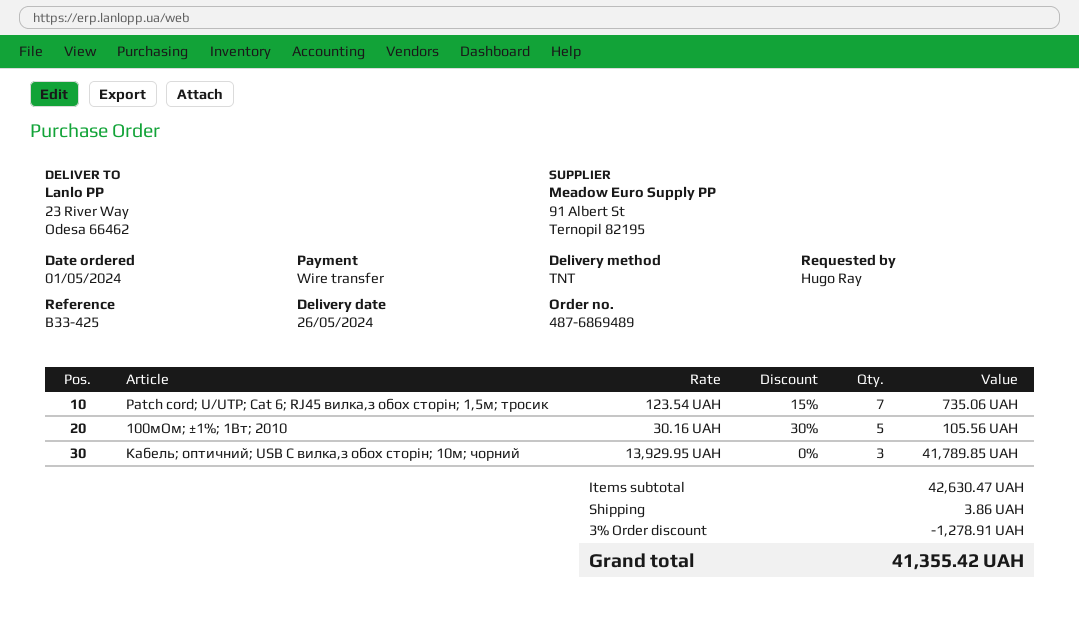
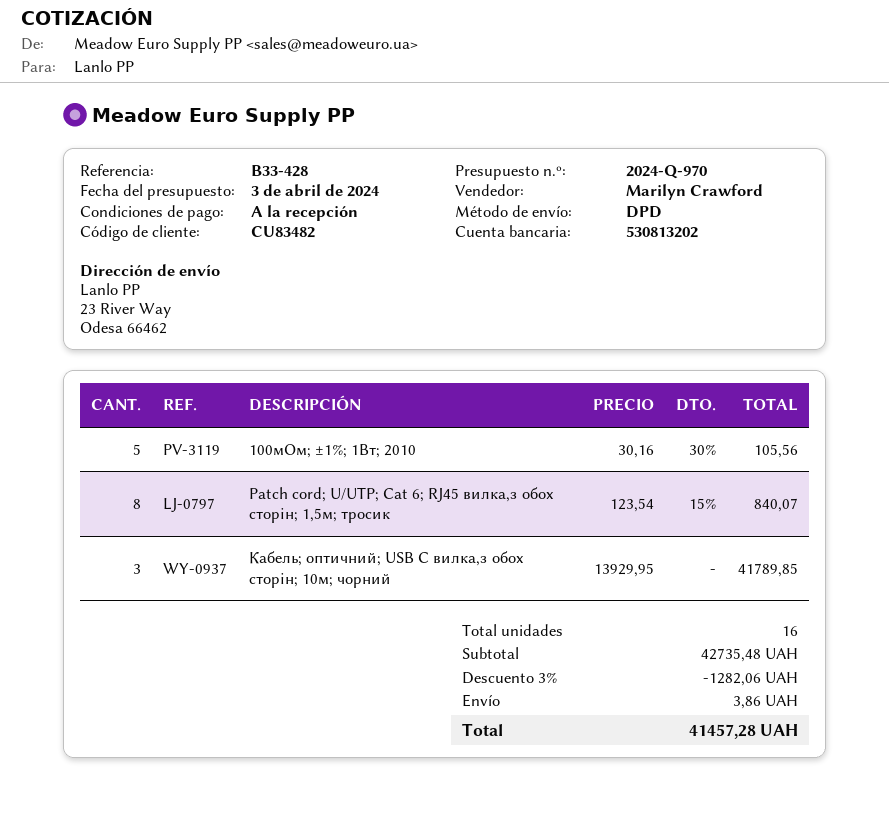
reference: B33-425 -> B33-428
shipping method: TNT -> DPD
Patch cord; U/UTP; Cat 6; RJ45 вилка,з обох сторін; 1,5м; тросик: 7 x 123.54 - 15% = 735.06 -> 8 x 123.54 - 15% = 840.07
subtotal: 42630.47 -> 42735.48
discount: 3% = 1278.91 -> 3% = 1282.06
total: 41355.42 -> 41457.28

